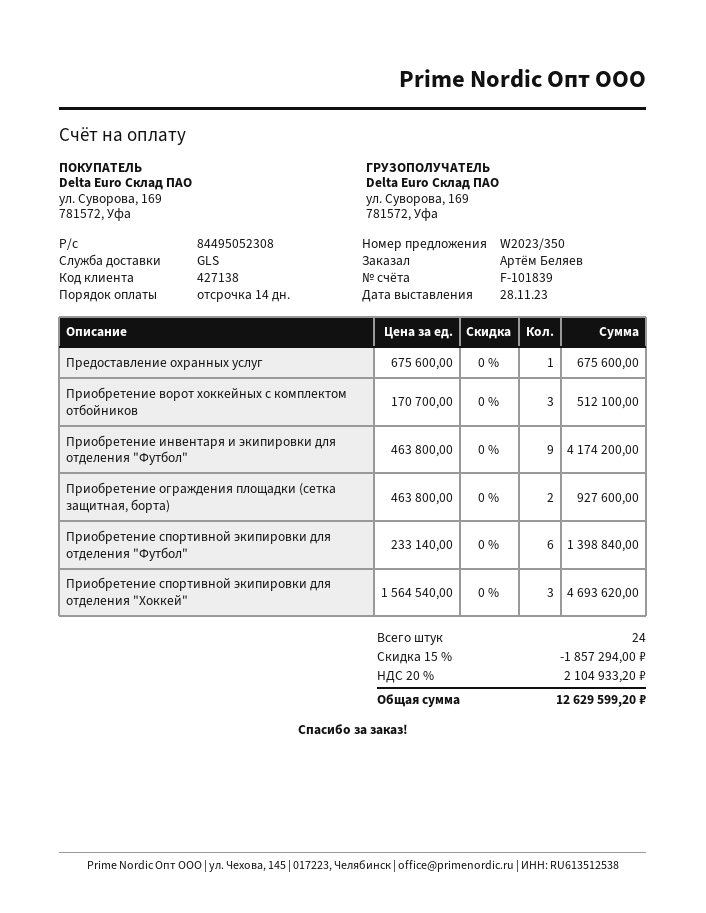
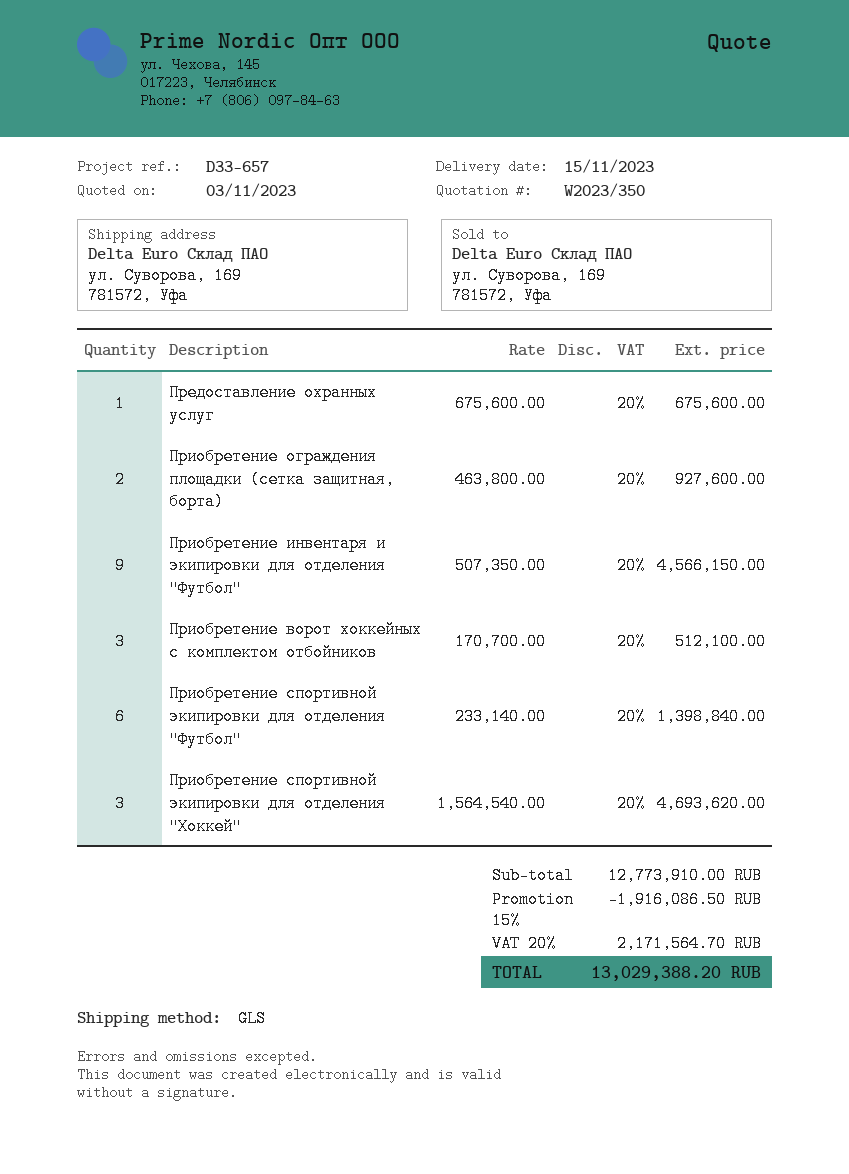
Приобретение инвентаря и экипировки для отделения "Футбол": 9 x 463800.00 = 4174200.00 -> 9 x 507350.00 = 4566150.00
discount: 15% = 1857294.00 -> 15% = 1916086.50
tax: 20% = 2104933.20 -> 20% = 2171564.70
total: 12629599.20 -> 13029388.20

